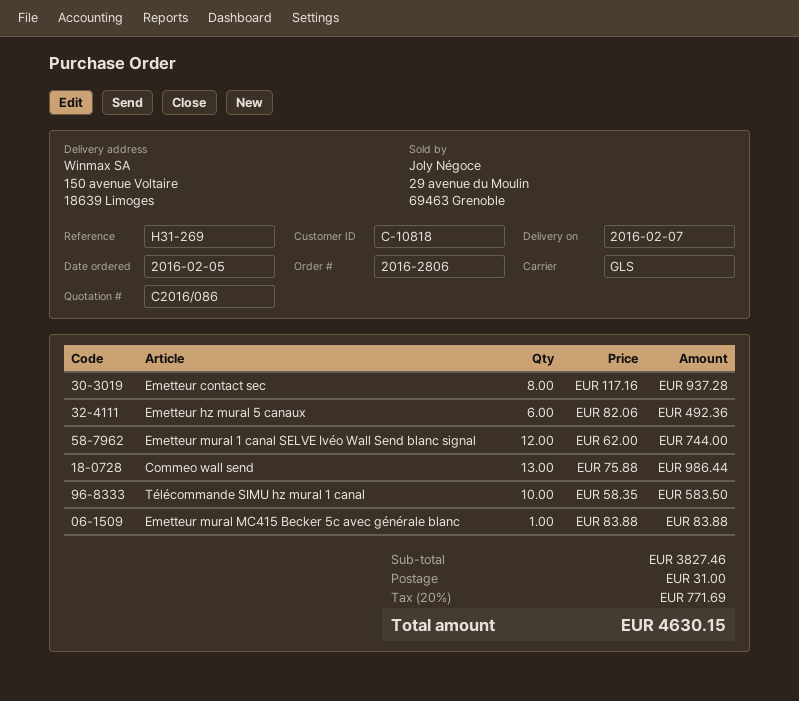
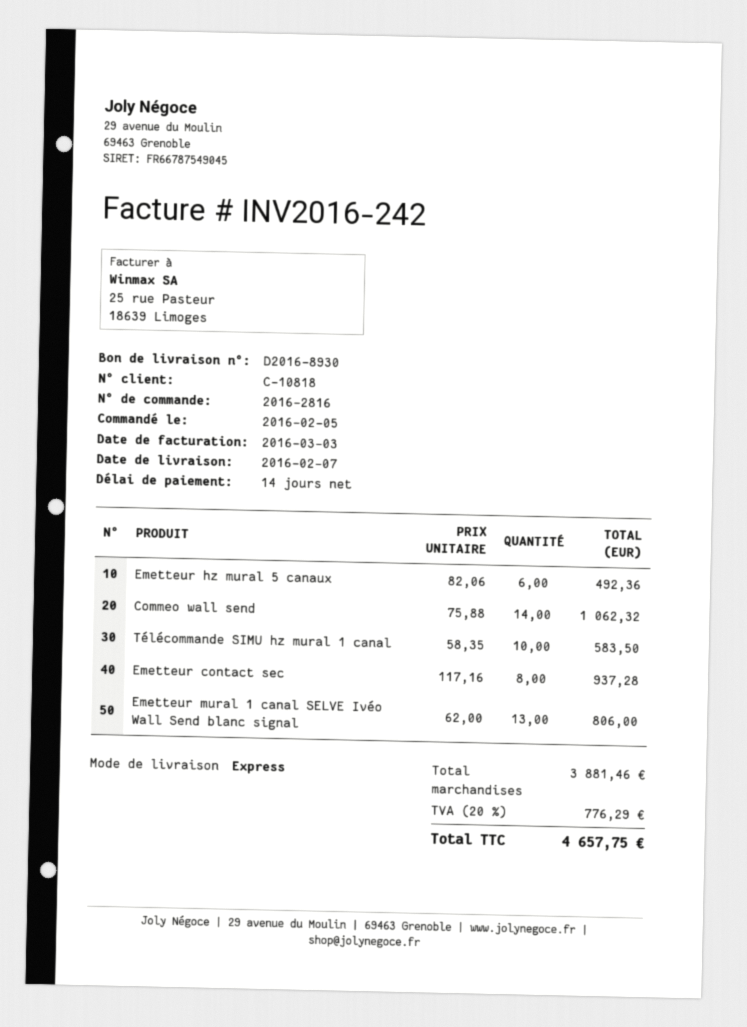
order number: 2016-2806 -> 2016-2816
shipping method: GLS -> express
Emetteur mural 1 canal SELVE Ivéo Wall Send blanc signal: 12 x 62.00 = 744.00 -> 13 x 62.00 = 806.00
Commeo wall send: 13 x 75.88 = 986.44 -> 14 x 75.88 = 1062.32
Emetteur mural MC415 Becker 5c avec générale blanc: 1 x 83.88 = 83.88 -> none
subtotal: 3827.46 -> 3881.46
shipping: 31.00 -> none
tax: 20% = 771.69 -> 20% = 776.29
total: 4630.15 -> 4657.75

